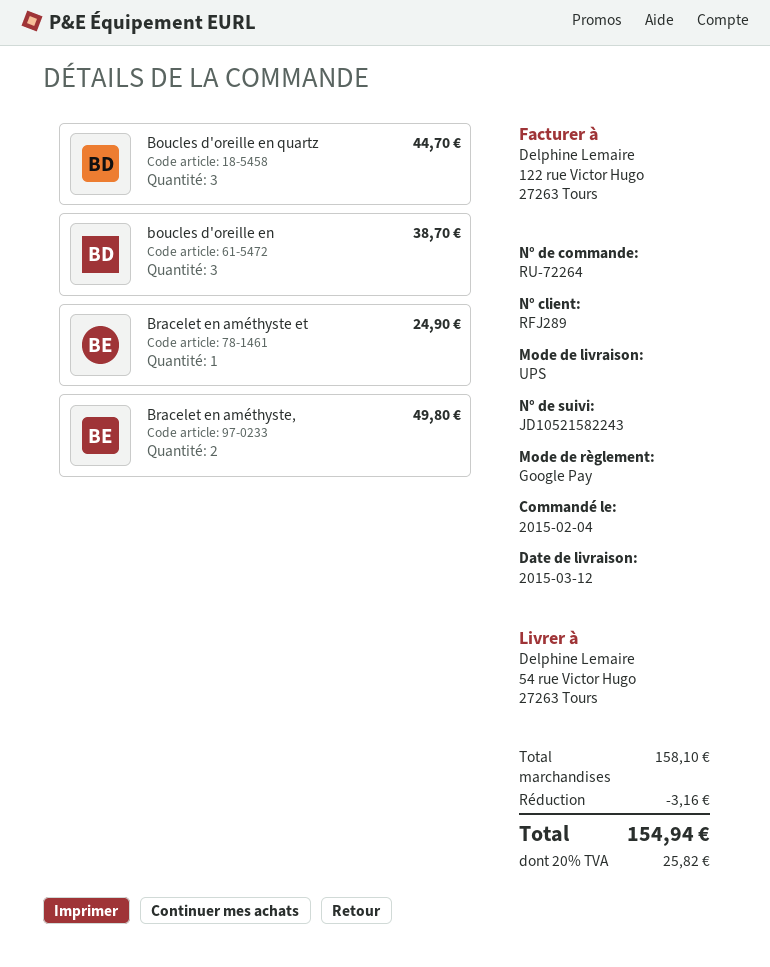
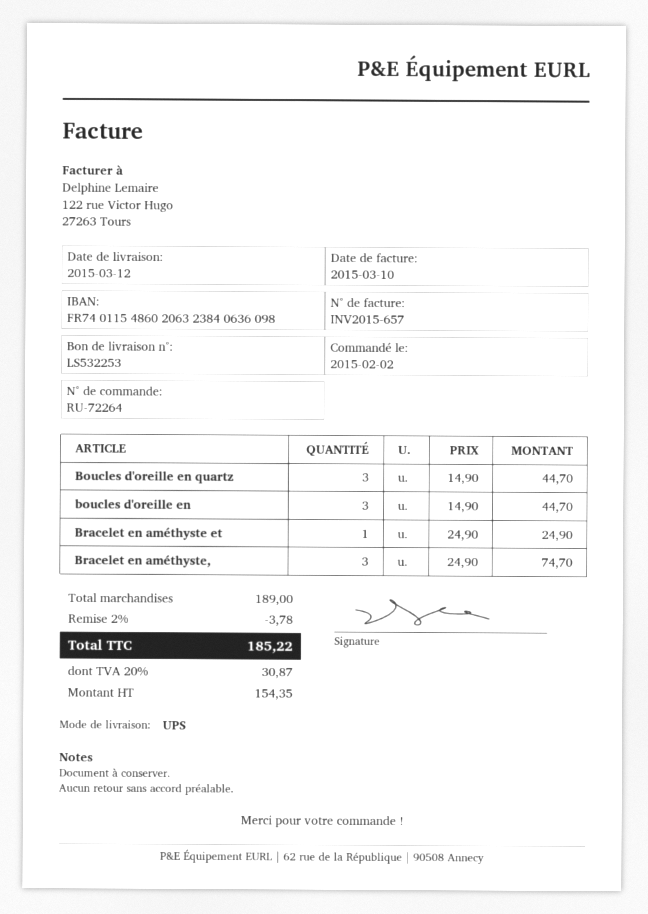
order date: 2015-02-04 -> 2015-02-02
boucles d'oreille en: 3 for 38.70 -> 3 for 44.70
Bracelet en améthyste,: 2 for 49.80 -> 3 for 74.70
subtotal: 158.10 -> 189.00
discount: 3.16 -> 3.78
tax: 20% = 25.82 -> 20% = 30.87
total: 154.94 -> 185.22

